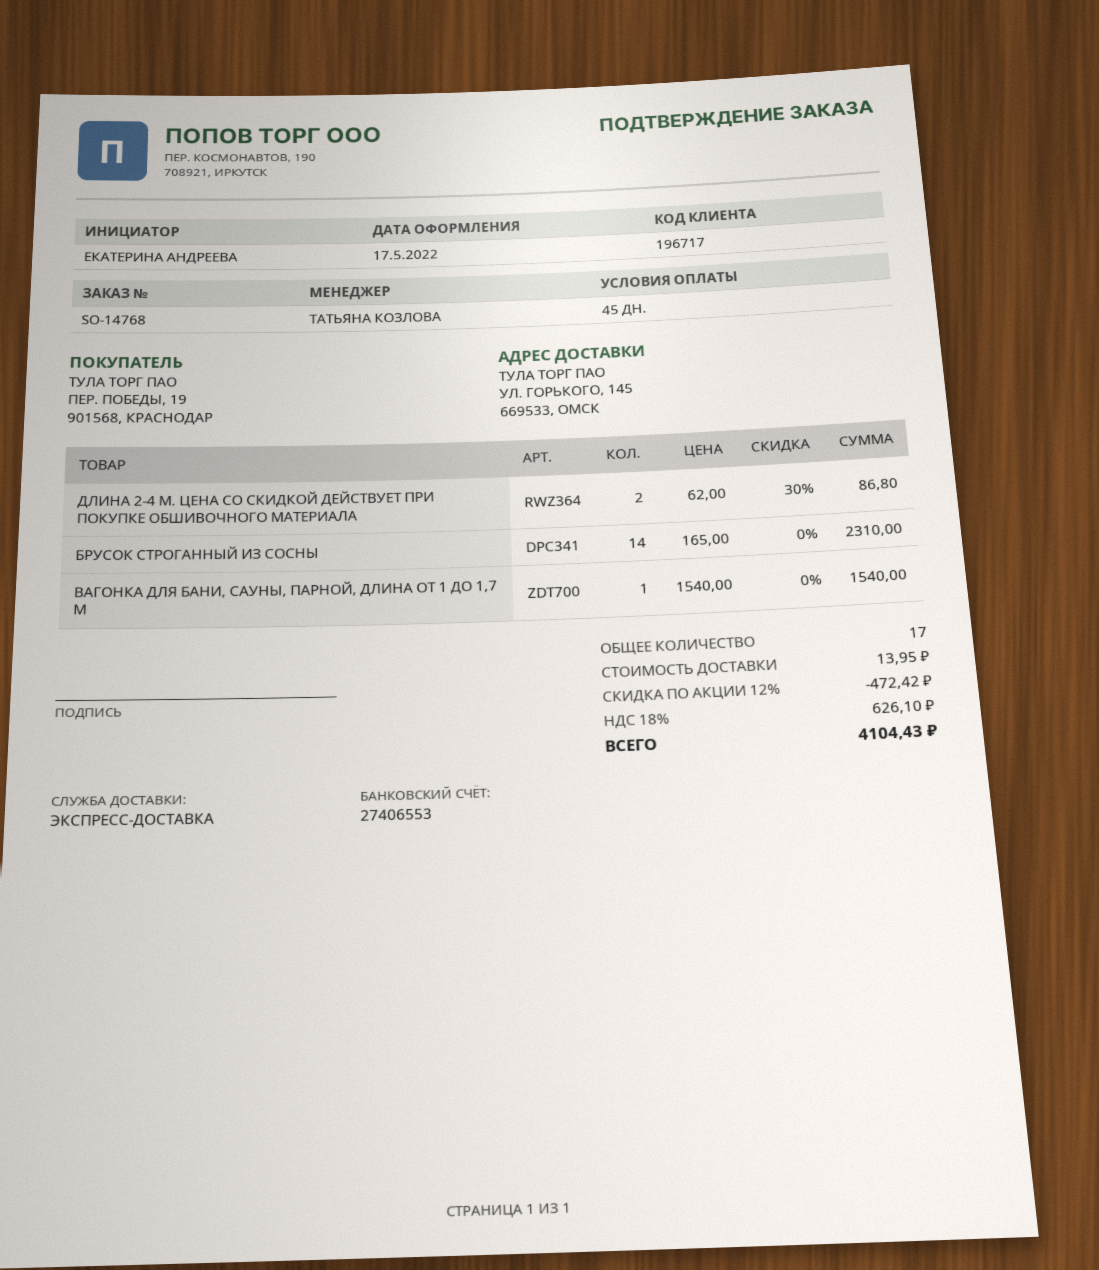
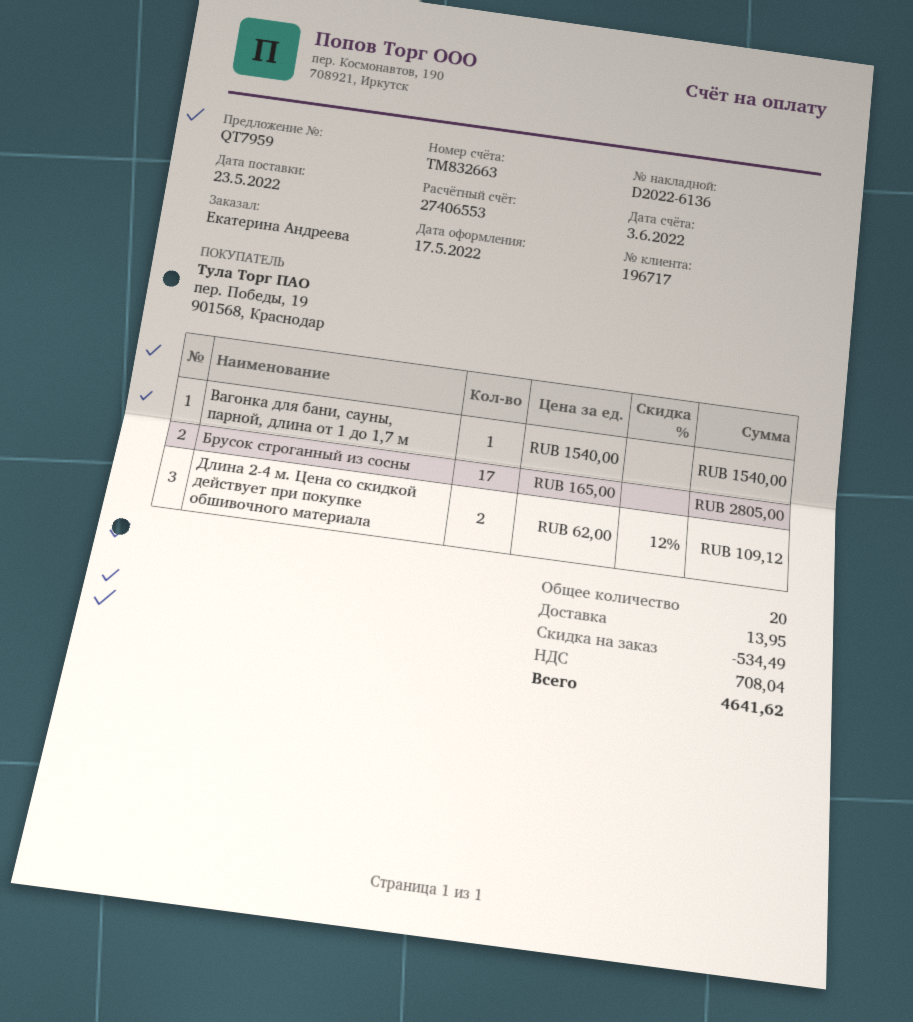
ДЛИНА 2-4 М. ЦЕНА СО СКИДКОЙ ДЕЙСТВУЕТ ПРИ ПОКУПКЕ ОБШИВОЧНОГО МАТЕРИАЛА: 2 x 62.00 - 30% = 86.80 -> 2 x 62.00 - 12% = 109.12
БРУСОК СТРОГАННЫЙ ИЗ СОСНЫ: 14 x 165.00 = 2310.00 -> 17 x 165.00 = 2805.00
total quantity: 17 -> 20
discount: 472.42 -> 534.49
tax: 626.10 -> 708.04
total: 4104.43 -> 4641.62

